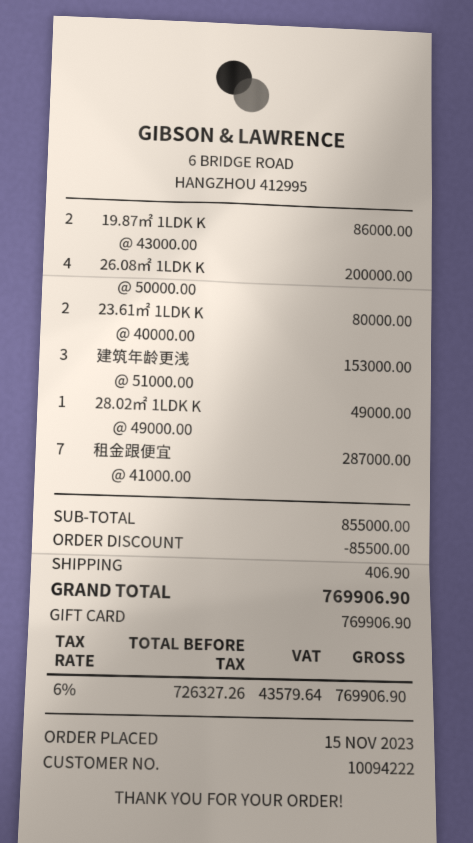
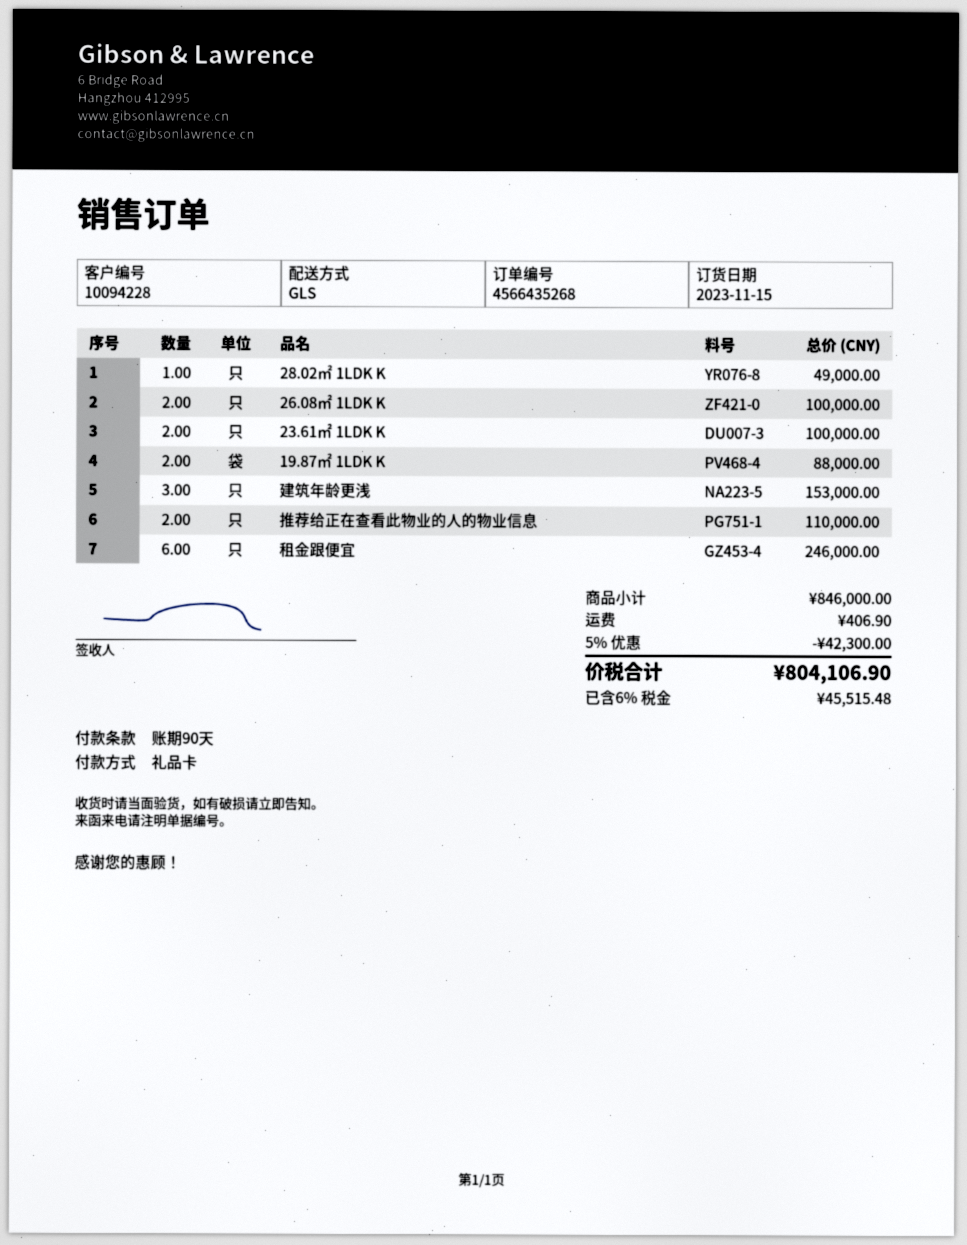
customer number: 10094222 -> 10094228
19.87㎡ 1LDK K: 2 for 86000.00 -> 2 for 88000.00
26.08㎡ 1LDK K: 4 for 200000.00 -> 2 for 100000.00
23.61㎡ 1LDK K: 2 for 80000.00 -> 2 for 100000.00
租金跟便宜: 7 for 287000.00 -> 6 for 246000.00
推荐给正在查看此物业的人的物业信息: none -> 2 for 110000.00
subtotal: 855000.00 -> 846000.00
discount: 85500.00 -> 42300.00
tax: 6% = 43579.64 -> 6% = 45515.48
total: 769906.90 -> 804106.90

